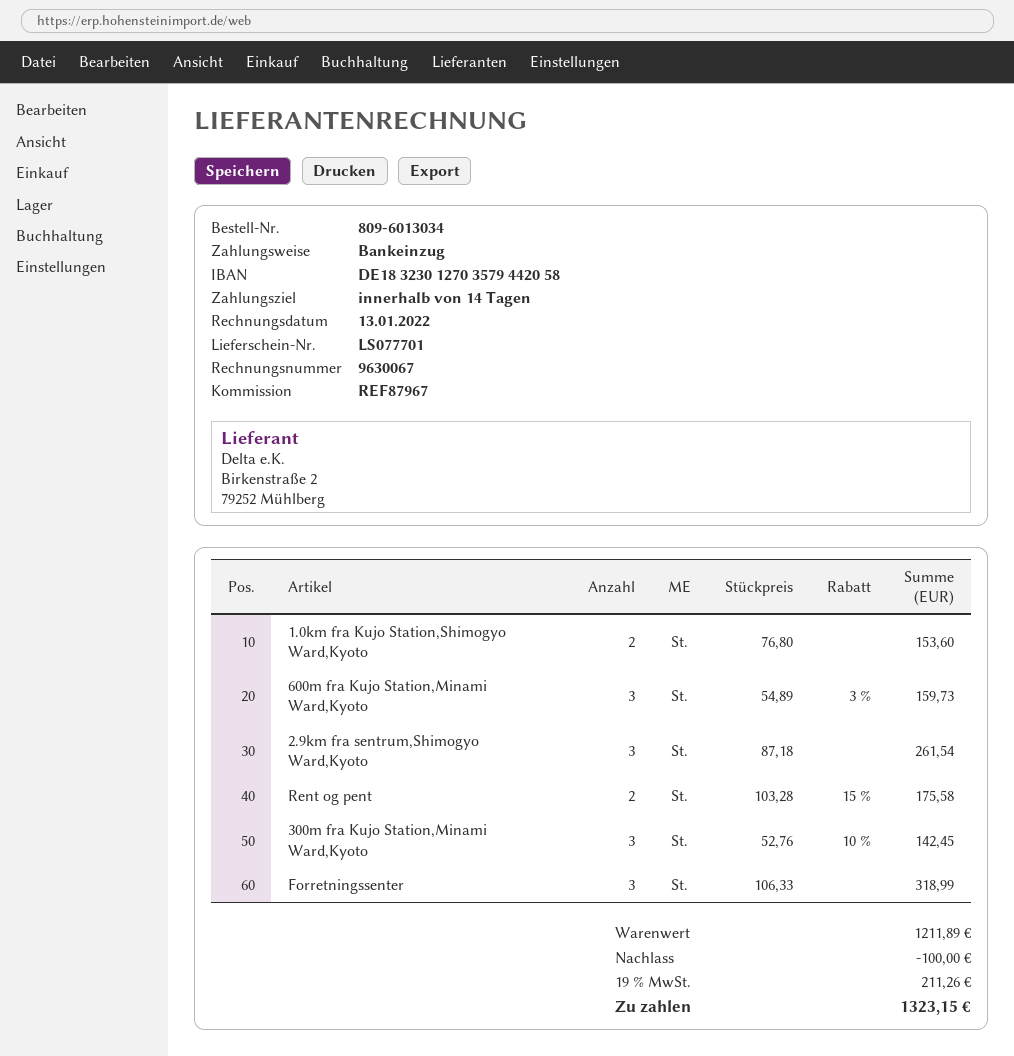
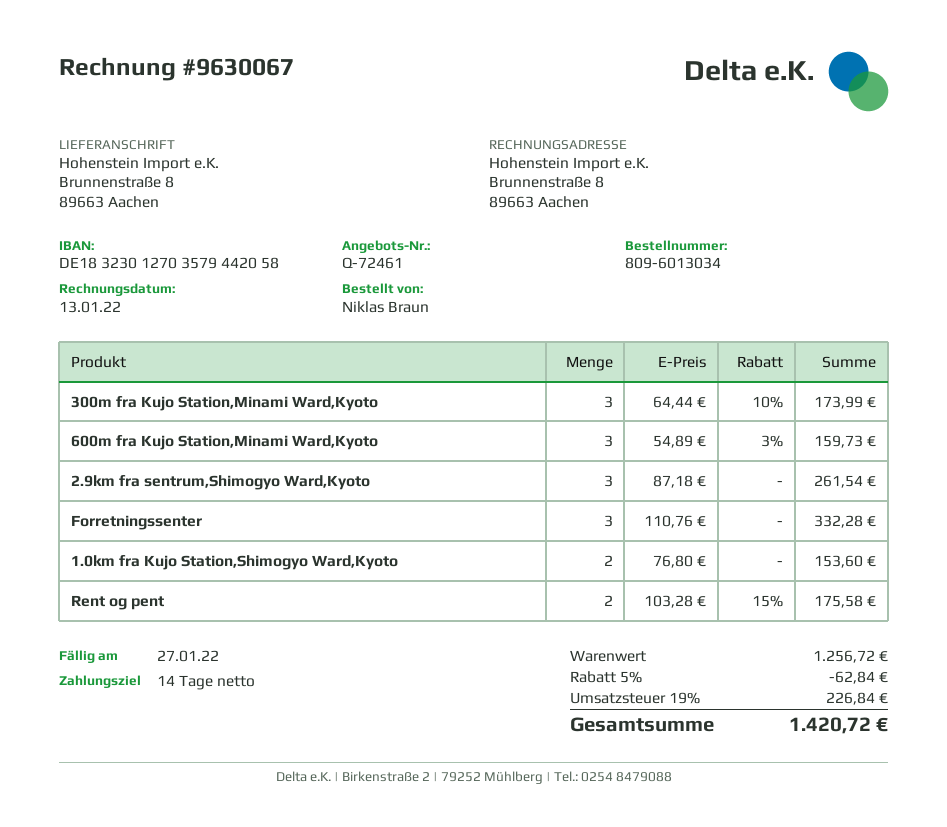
300m fra Kujo Station,Minami Ward,Kyoto: 3 x 52.76 - 10% = 142.45 -> 3 x 64.44 - 10% = 173.99
Forretningssenter: 3 x 106.33 = 318.99 -> 3 x 110.76 = 332.28
subtotal: 1211.89 -> 1256.72
discount: 100.00 -> 62.84
tax: 19% = 211.26 -> 19% = 226.84
total: 1323.15 -> 1420.72

